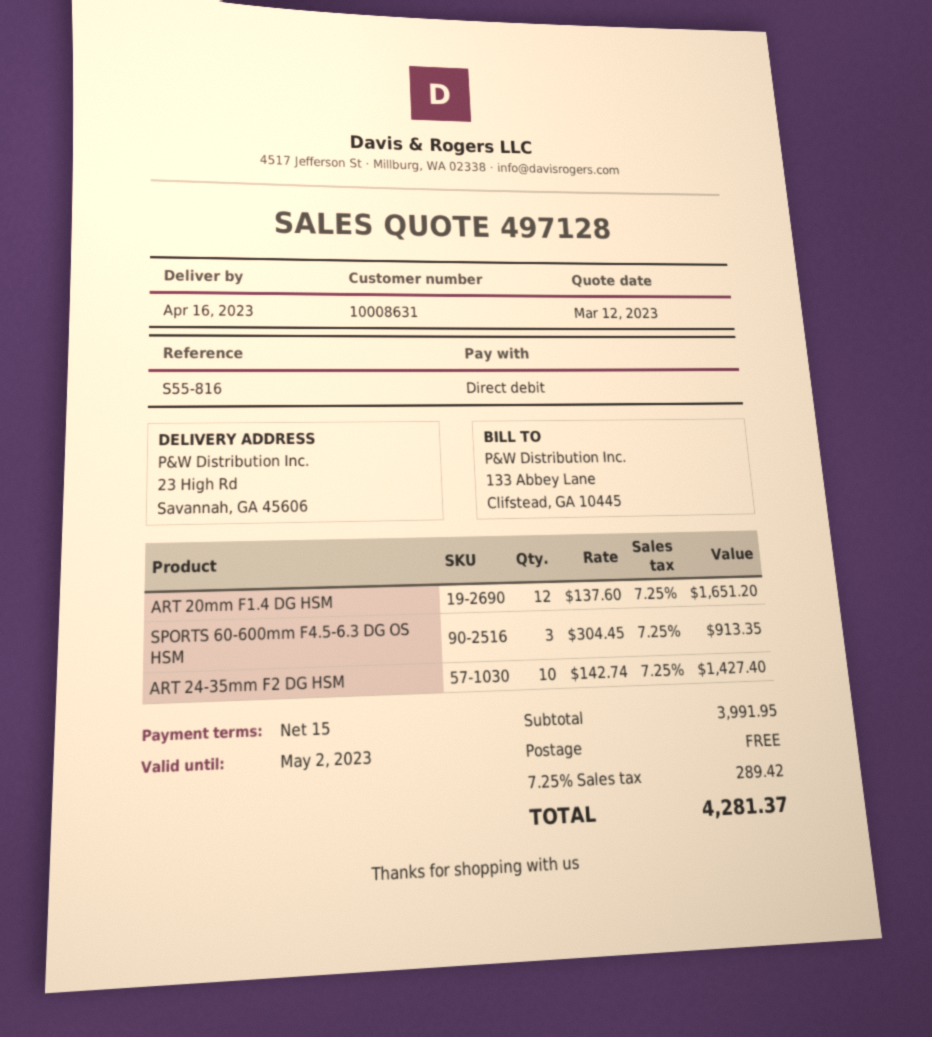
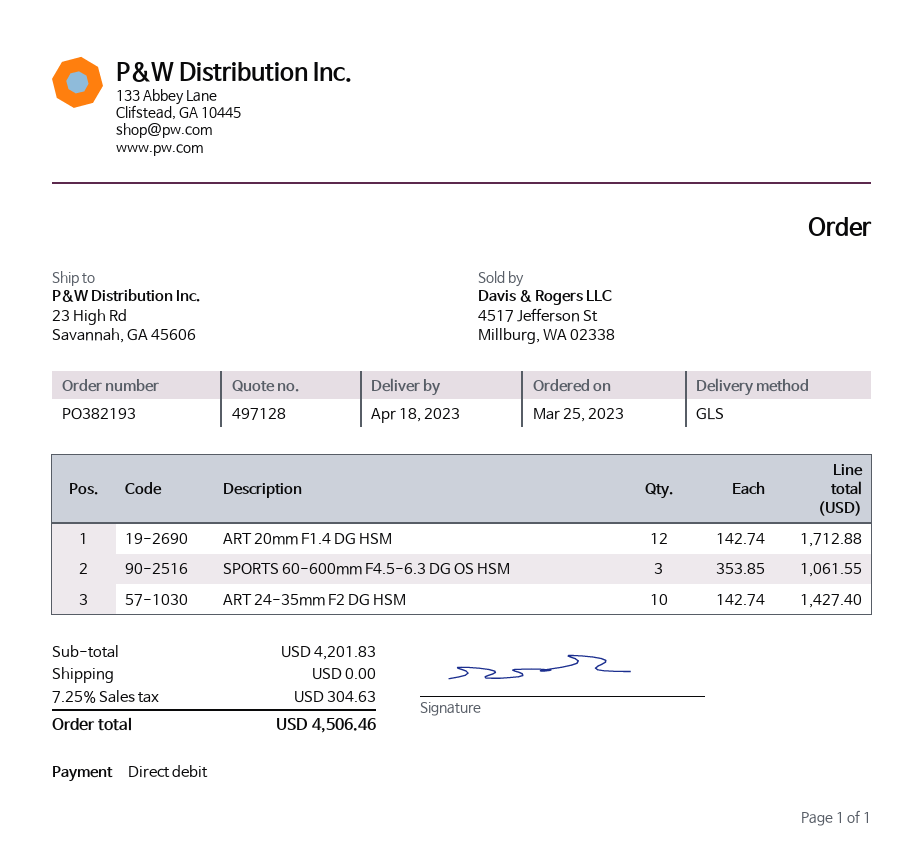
delivery date: 2023-04-16 -> 2023-04-18
ART 20mm F1.4 DG HSM: 12 x 137.60 = 1651.20 -> 12 x 142.74 = 1712.88
SPORTS 60-600mm F4.5-6.3 DG OS HSM: 3 x 304.45 = 913.35 -> 3 x 353.85 = 1061.55
subtotal: 3991.95 -> 4201.83
tax: 7.25% = 289.42 -> 7.25% = 304.63
total: 4281.37 -> 4506.46

